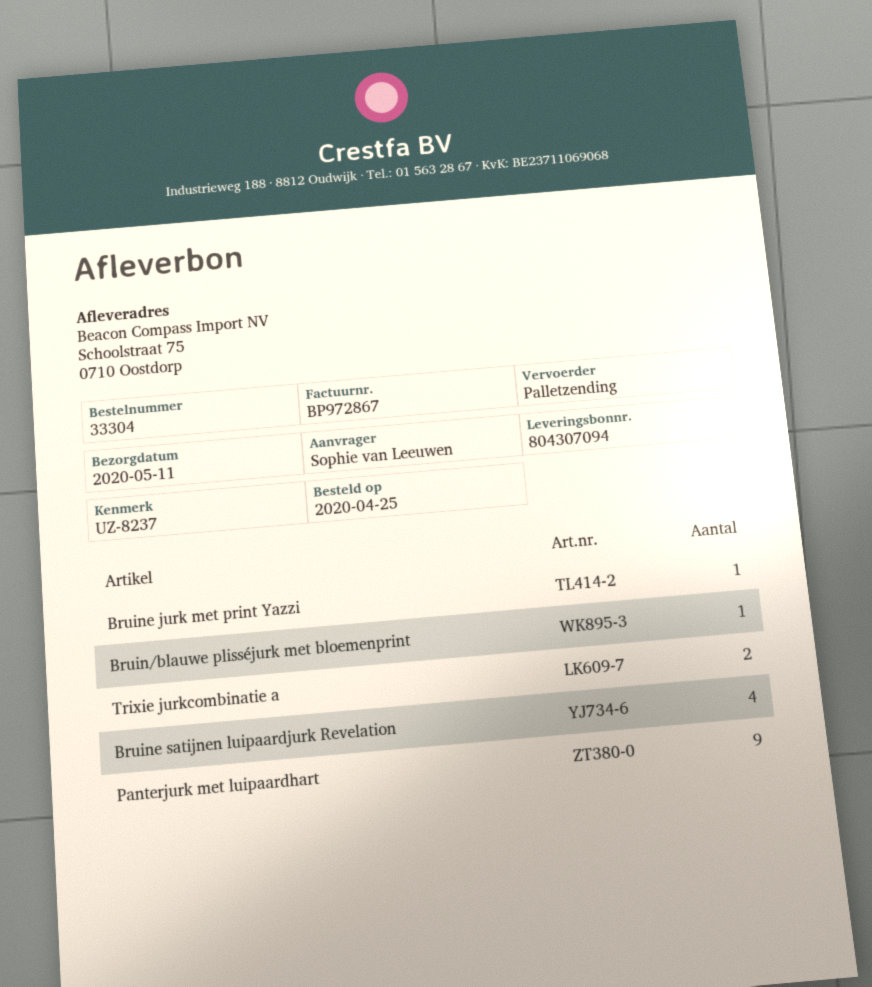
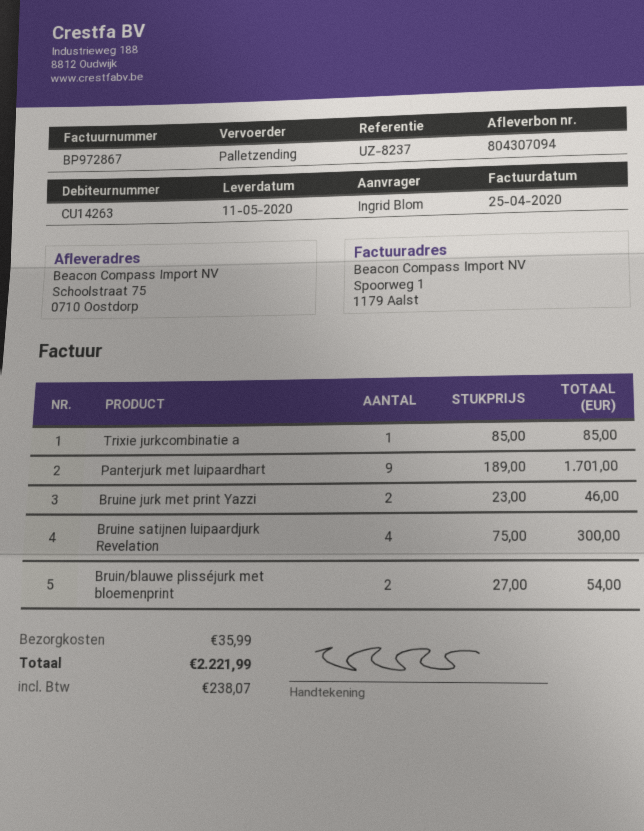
ordered by: Sophie van Leeuwen -> Ingrid Blom
Bruine jurk met print Yazzi: 1 -> 2
Bruin/blauwe plisséjurk met bloemenprint: 1 -> 2
Trixie jurkcombinatie a: 2 -> 1

